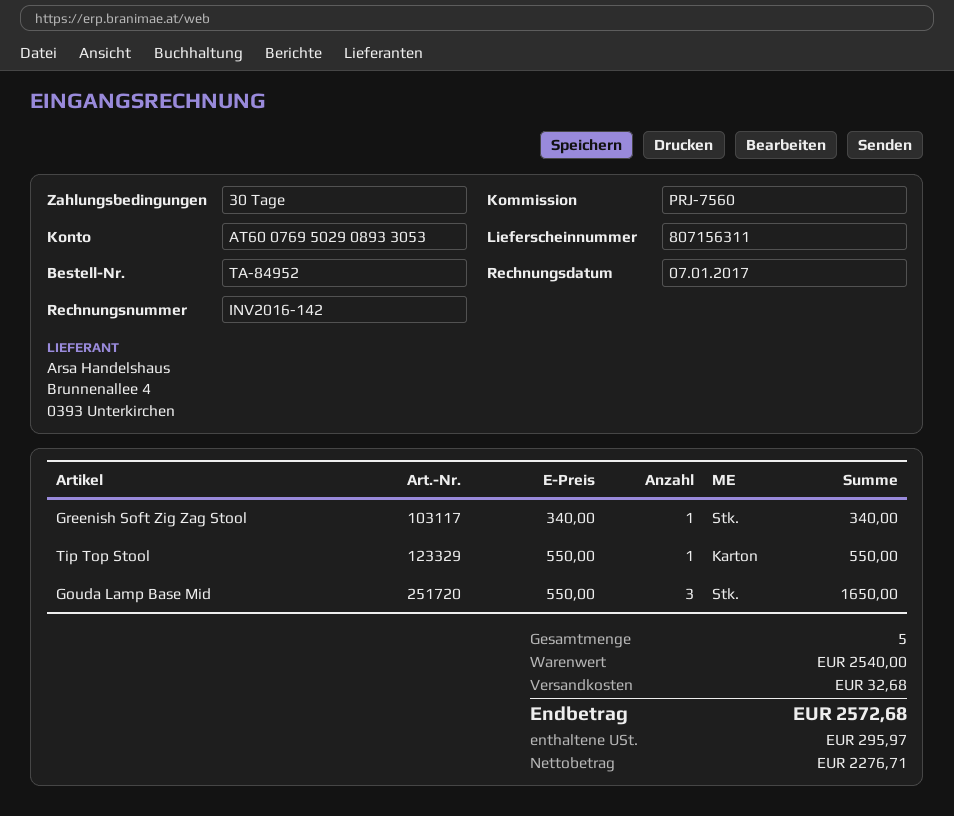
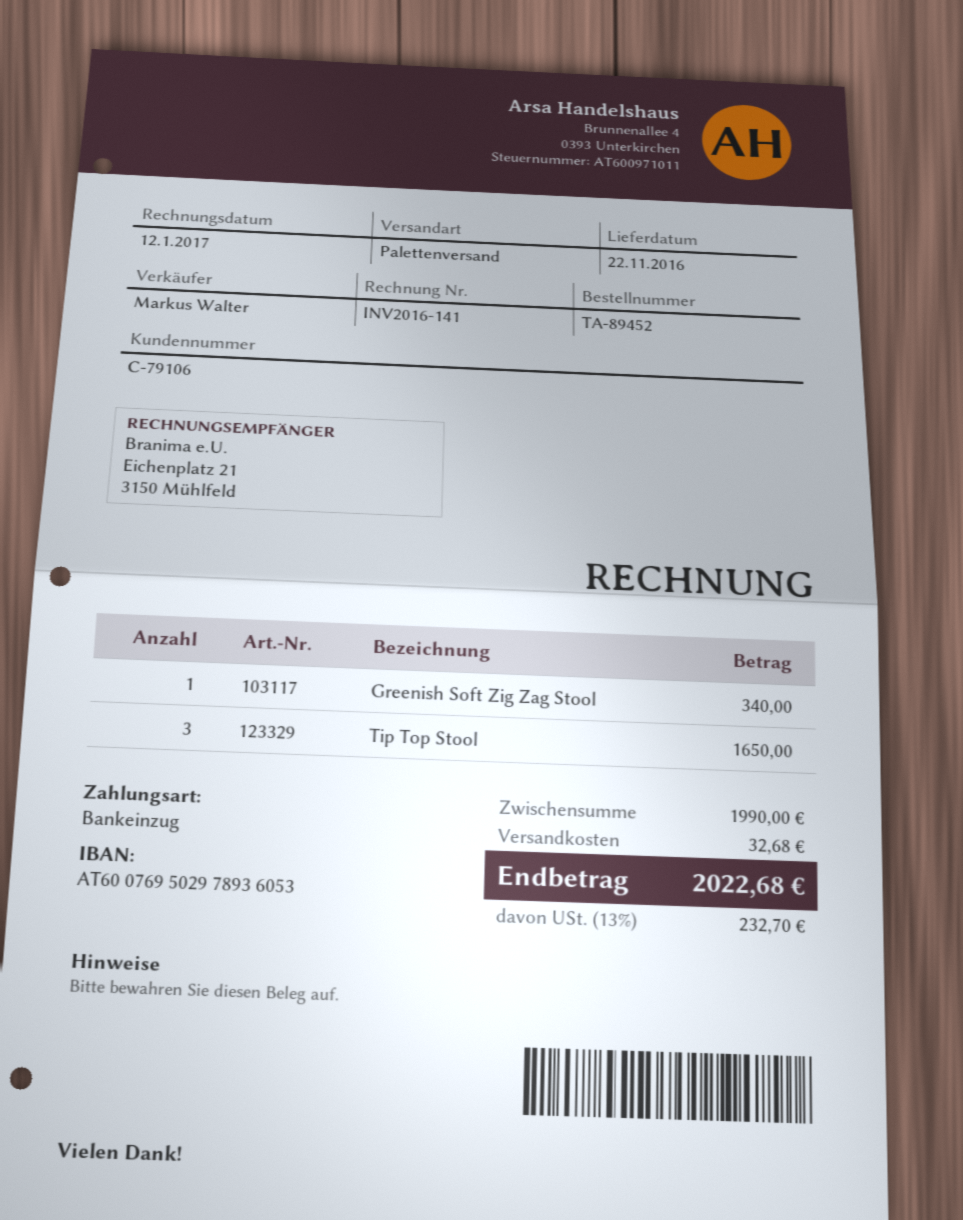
order number: TA-84952 -> TA-89452
invoice number: INV2016-142 -> INV2016-141
invoice date: 2017-01-07 -> 2017-01-12
bank account: AT600769502908933053 -> AT600769502978936053
Tip Top Stool: 1 for 550.00 -> 3 for 1650.00
Gouda Lamp Base Mid: 3 for 1650.00 -> none
subtotal: 2540.00 -> 1990.00
tax: 295.97 -> 232.70
total: 2572.68 -> 2022.68

